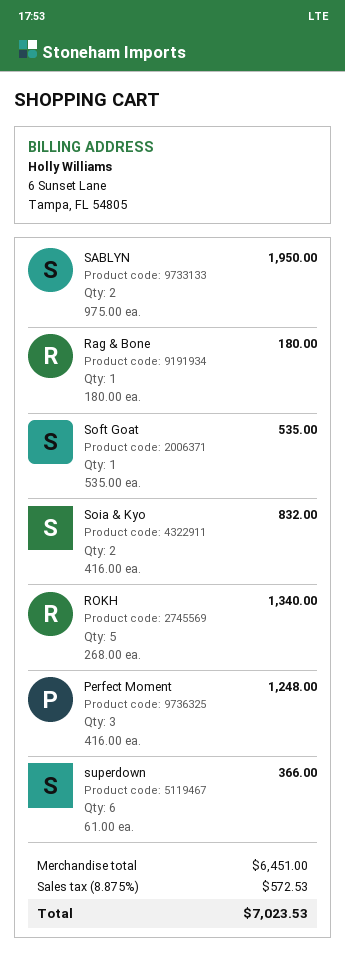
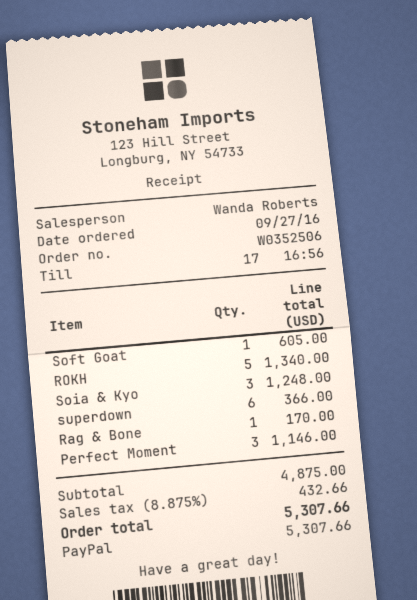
SABLYN: 2 for 1950.00 -> none
Rag & Bone: 1 for 180.00 -> 1 for 170.00
Soft Goat: 1 for 535.00 -> 1 for 605.00
Soia & Kyo: 2 for 832.00 -> 3 for 1248.00
Perfect Moment: 3 for 1248.00 -> 3 for 1146.00
subtotal: 6451.00 -> 4875.00
tax: 8.875% = 572.53 -> 8.875% = 432.66
total: 7023.53 -> 5307.66

